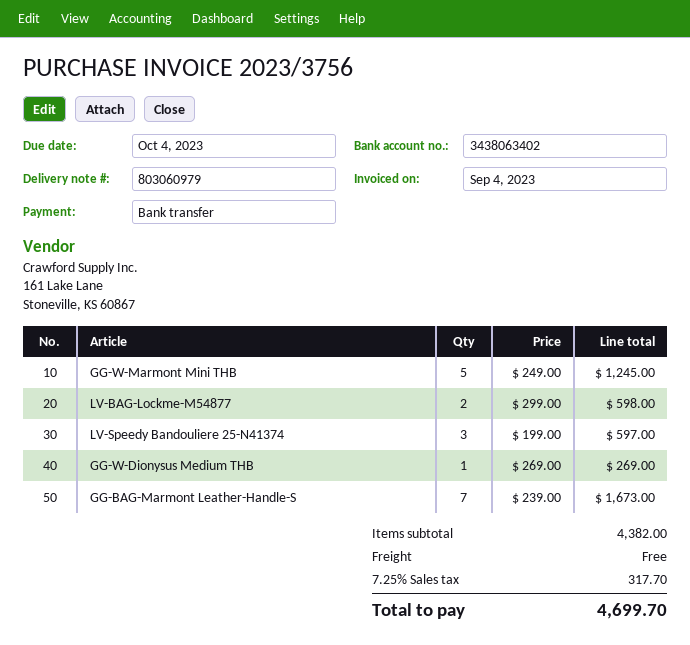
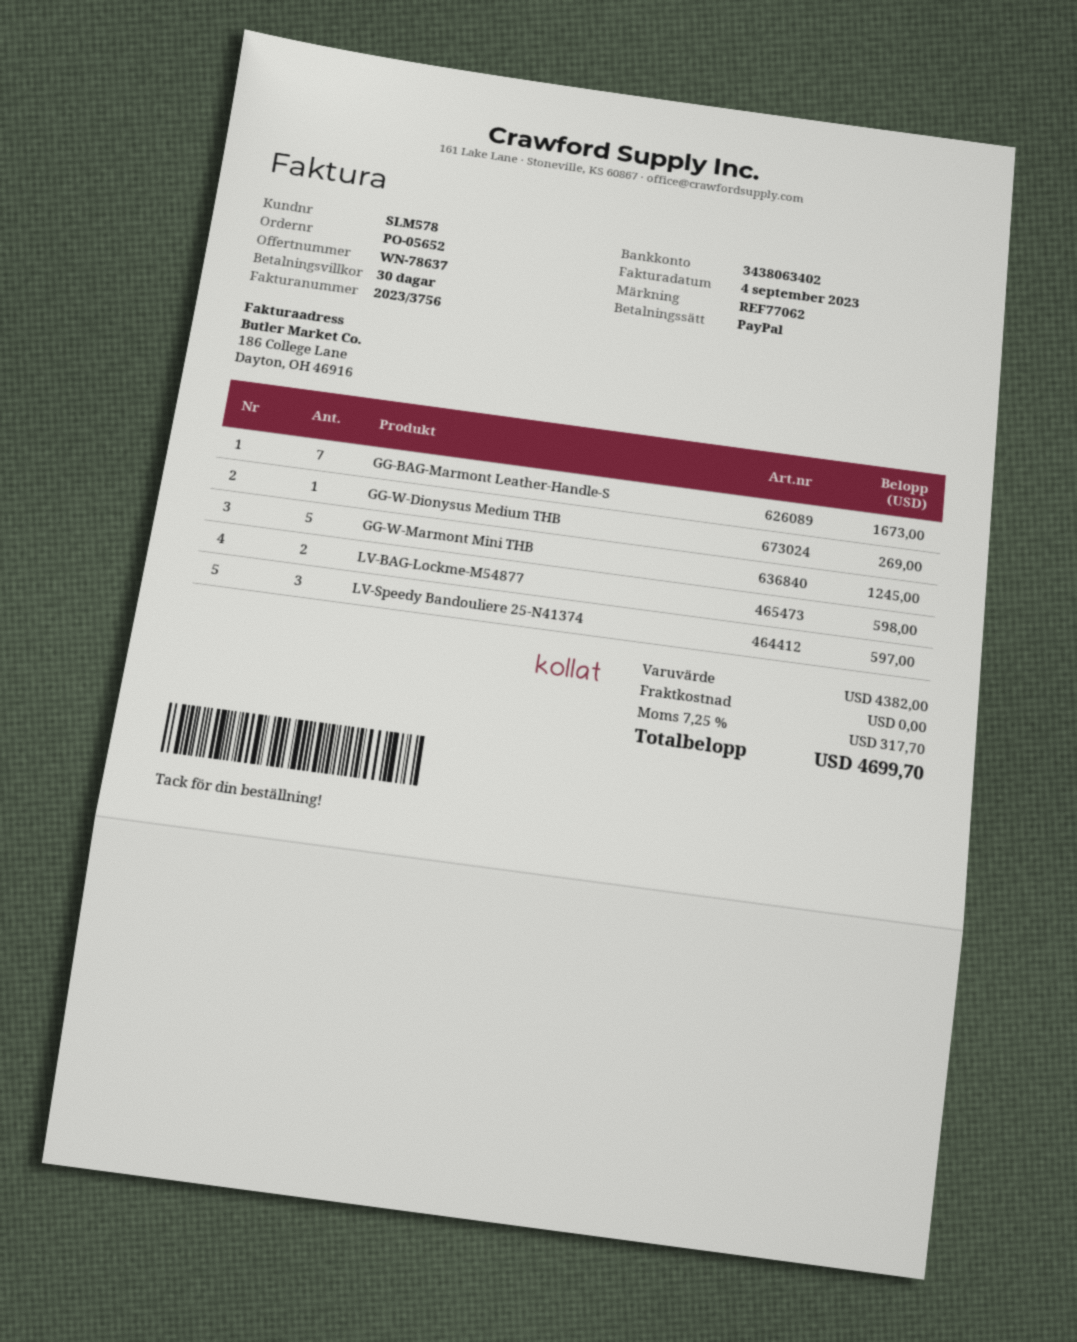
payment method: bank transfer -> PayPal

